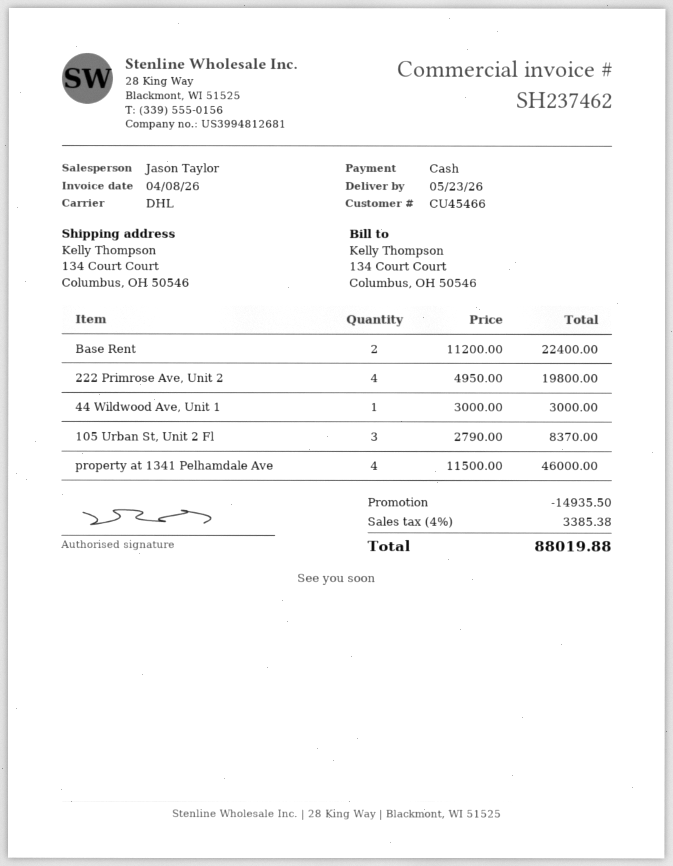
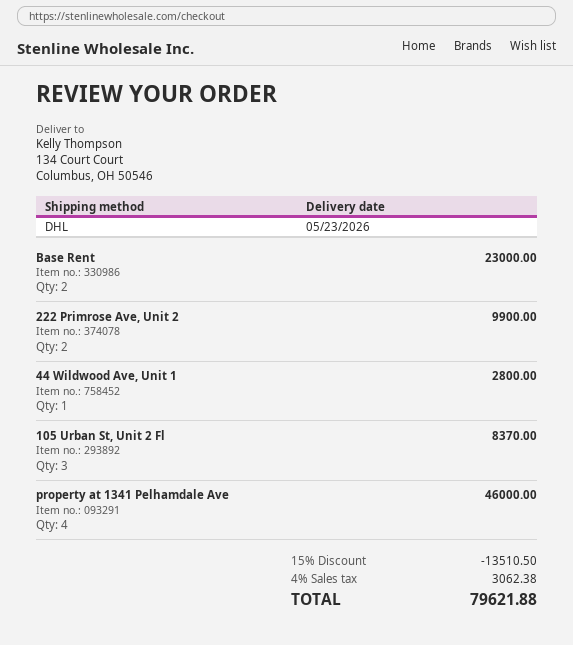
Base Rent: 2 for 22400.00 -> 2 for 23000.00
222 Primrose Ave, Unit 2: 4 for 19800.00 -> 2 for 9900.00
44 Wildwood Ave, Unit 1: 1 for 3000.00 -> 1 for 2800.00
discount: 14935.50 -> 13510.50
tax: 4% = 3385.38 -> 4% = 3062.38
total: 88019.88 -> 79621.88

